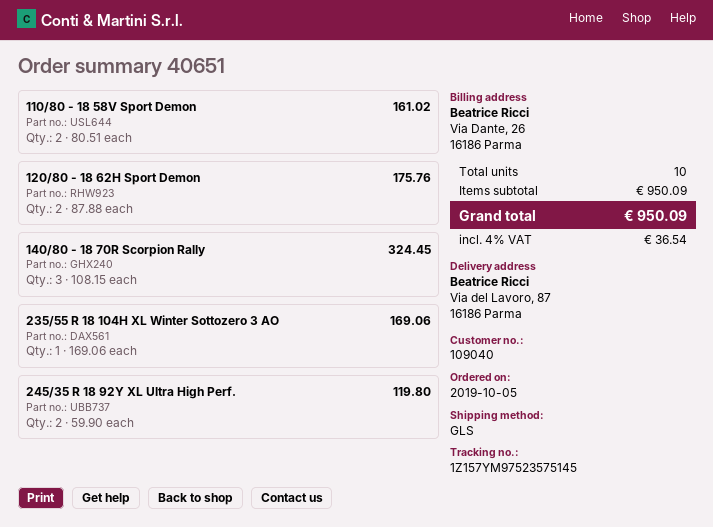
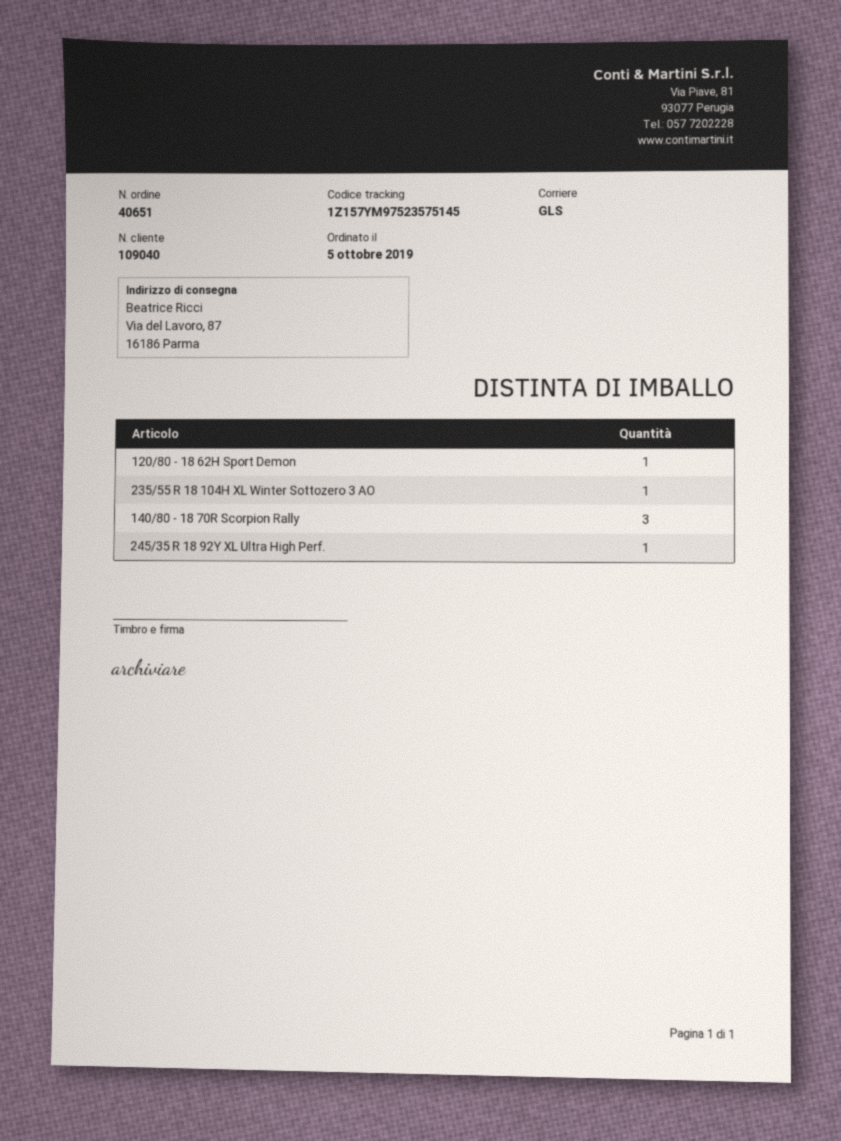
110/80 - 18 58V Sport Demon: 2 -> none
120/80 - 18 62H Sport Demon: 2 -> 1
245/35 R 18 92Y XL Ultra High Perf.: 2 -> 1

